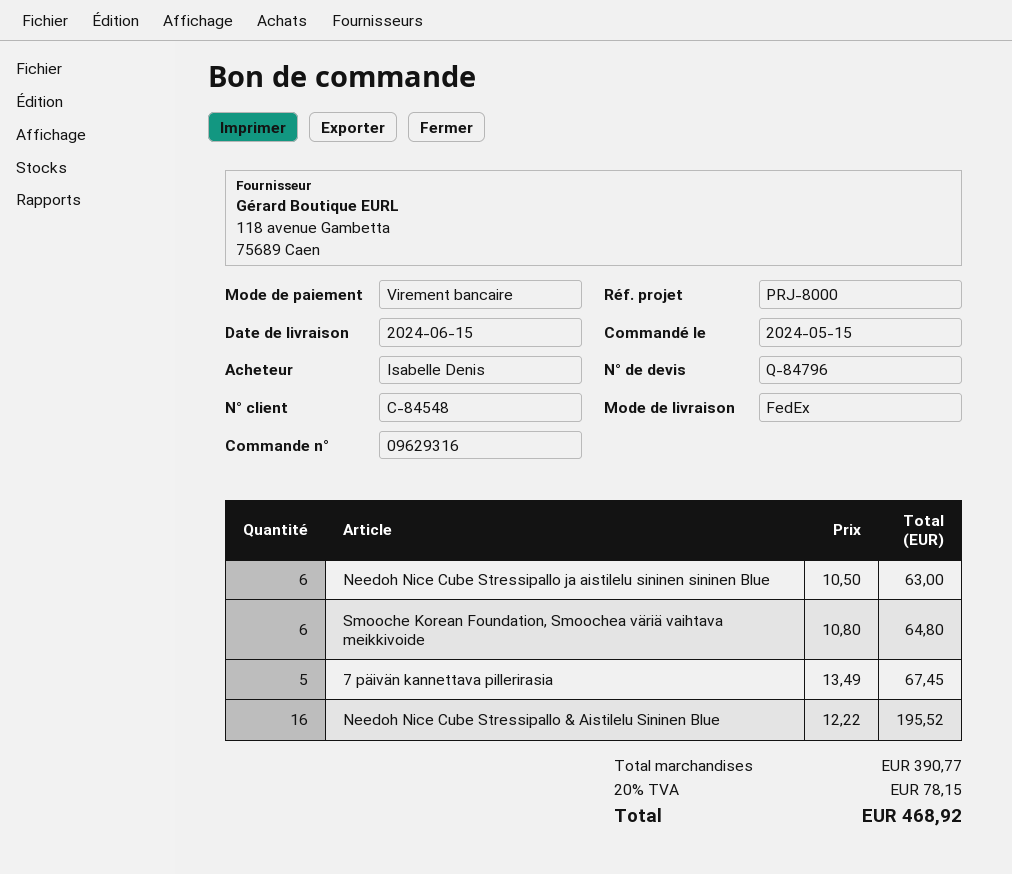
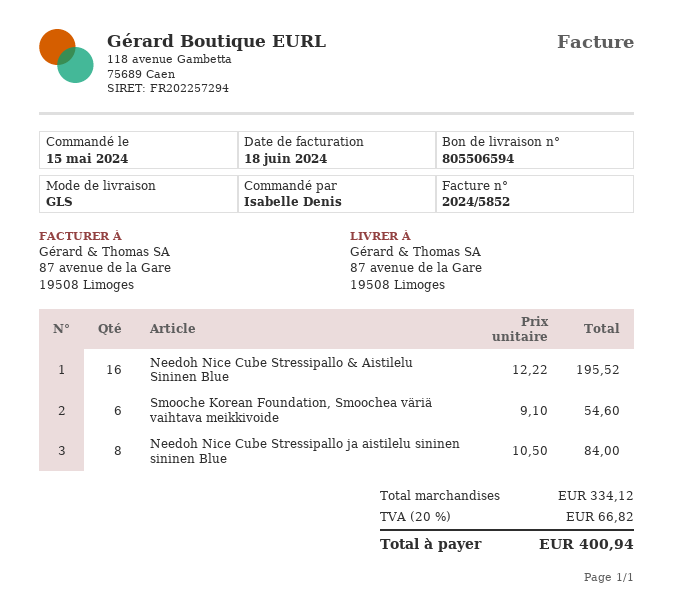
shipping method: FedEx -> GLS
Needoh Nice Cube Stressipallo ja aistilelu sininen sininen Blue: 6 x 10.50 = 63.00 -> 8 x 10.50 = 84.00
Smooche Korean Foundation, Smoochea väriä vaihtava meikkivoide: 6 x 10.80 = 64.80 -> 6 x 9.10 = 54.60
7 päivän kannettava pillerirasia: 5 x 13.49 = 67.45 -> none
subtotal: 390.77 -> 334.12
tax: 20% = 78.15 -> 20% = 66.82
total: 468.92 -> 400.94

